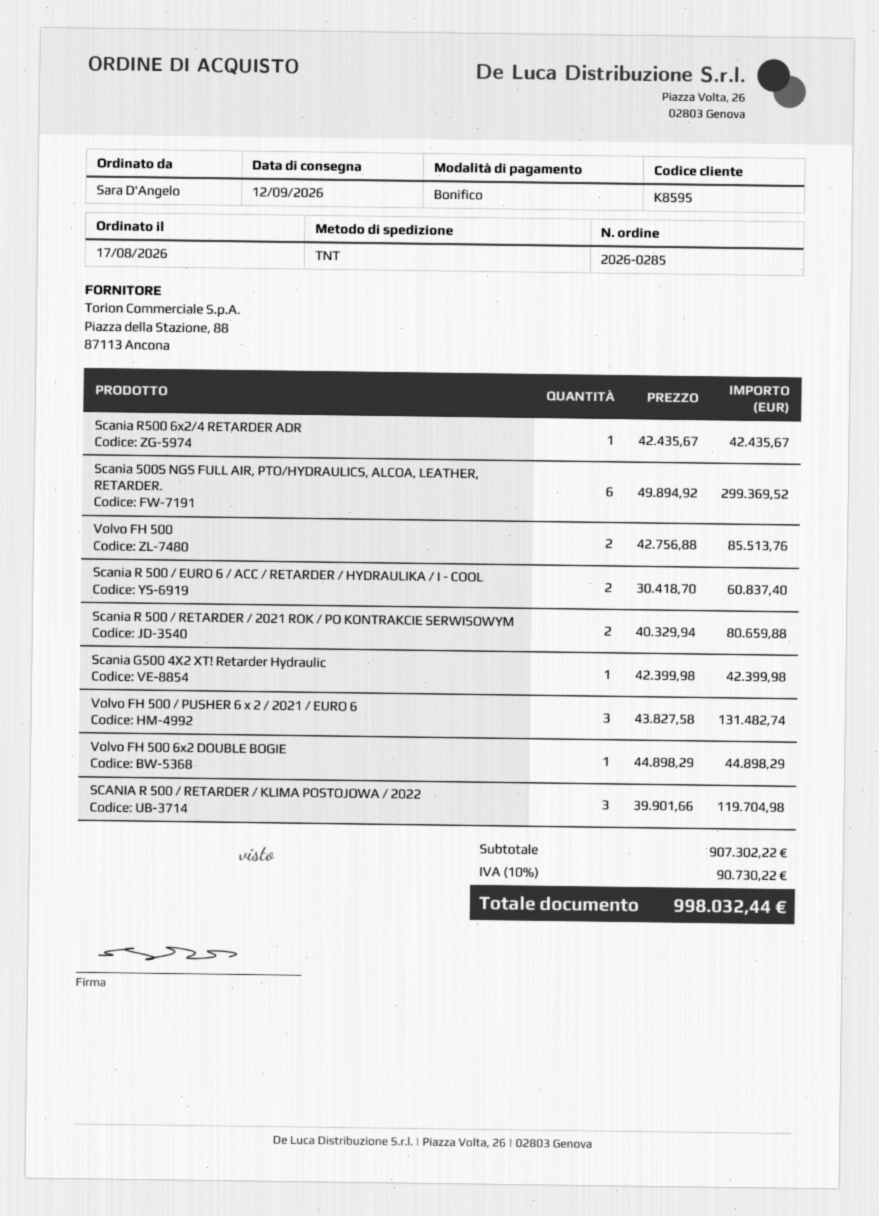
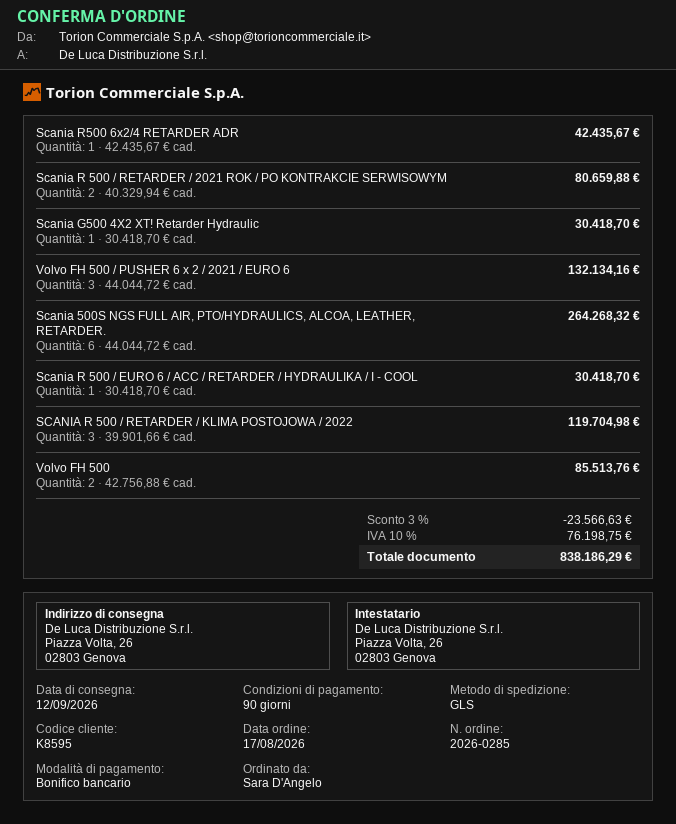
shipping method: TNT -> GLS
Scania 500S NGS FULL AIR, PTO/HYDRAULICS, ALCOA, LEATHER, RETARDER.: 6 x 49894.92 = 299369.52 -> 6 x 44044.72 = 264268.32
Scania R 500 / EURO 6 / ACC / RETARDER / HYDRAULIKA / I - COOL: 2 x 30418.70 = 60837.40 -> 1 x 30418.70 = 30418.70
Scania G500 4X2 XT! Retarder Hydraulic: 1 x 42399.98 = 42399.98 -> 1 x 30418.70 = 30418.70
Volvo FH 500 / PUSHER 6 x 2 / 2021 / EURO 6: 3 x 43827.58 = 131482.74 -> 3 x 44044.72 = 132134.16
Volvo FH 500 6x2 DOUBLE BOGIE: 1 x 44898.29 = 44898.29 -> none
discount: none -> 3% = 23566.63
tax: 10% = 90730.22 -> 10% = 76198.75
total: 998032.44 -> 838186.29

